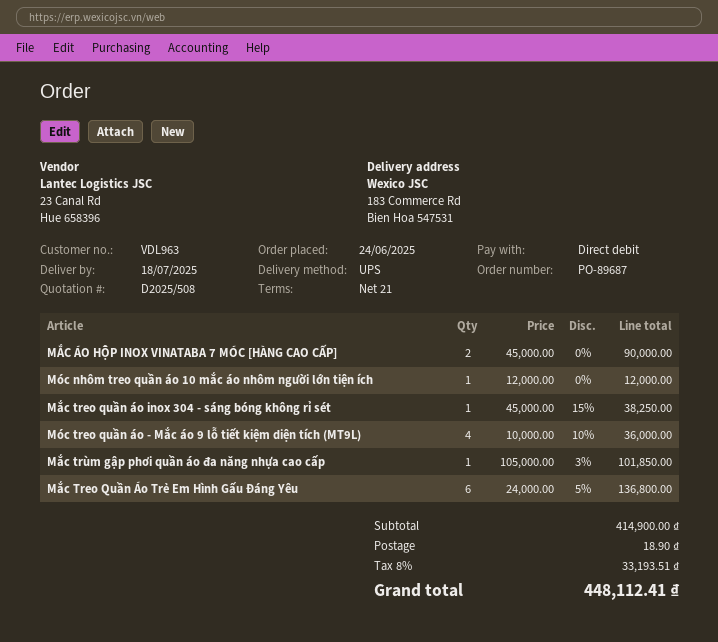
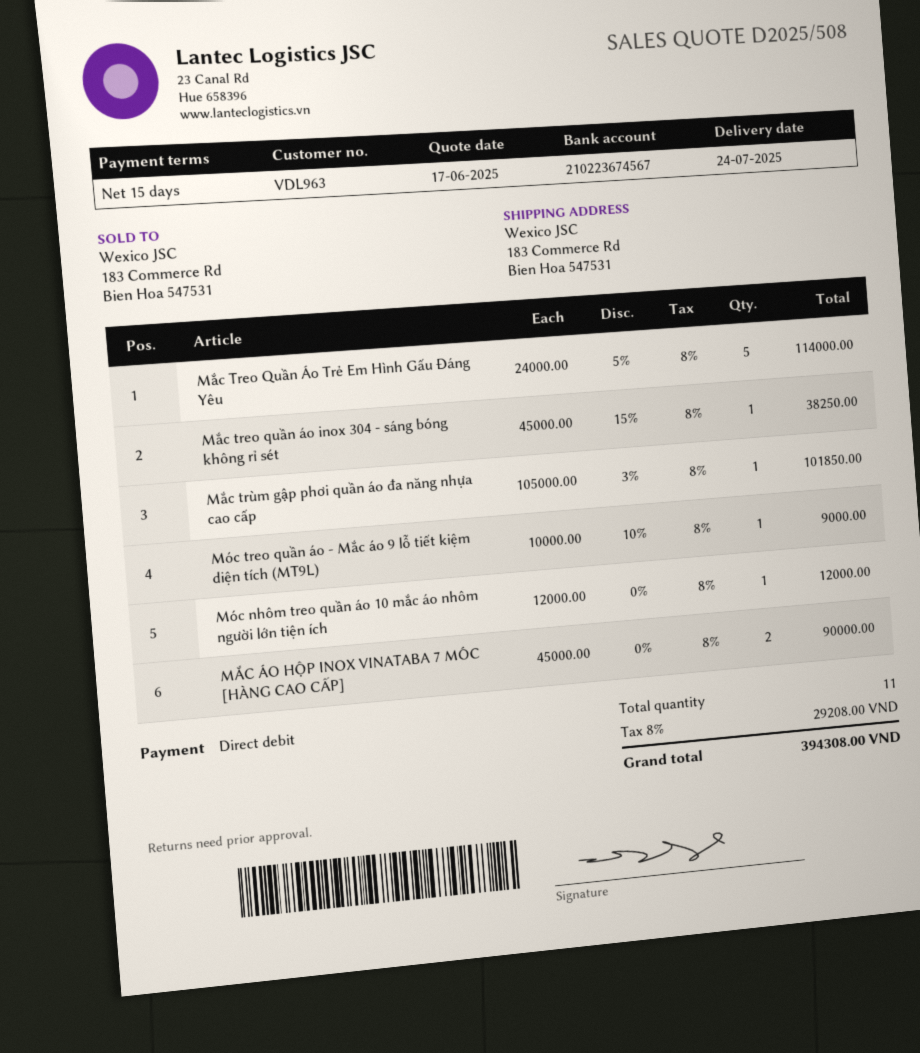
delivery date: 2025-07-18 -> 2025-07-24
payment terms: 21 days -> 15 days
Móc treo quần áo - Mắc áo 9 lỗ tiết kiệm diện tích (MT9L): 4 x 10000.00 - 10% = 36000.00 -> 1 x 10000.00 - 10% = 9000.00
Mắc Treo Quần Áo Trẻ Em Hình Gấu Đáng Yêu: 6 x 24000.00 - 5% = 136800.00 -> 5 x 24000.00 - 5% = 114000.00
shipping: 18.90 -> none
tax: 8% = 33193.51 -> 8% = 29208.00
total: 448112.41 -> 394308.00

